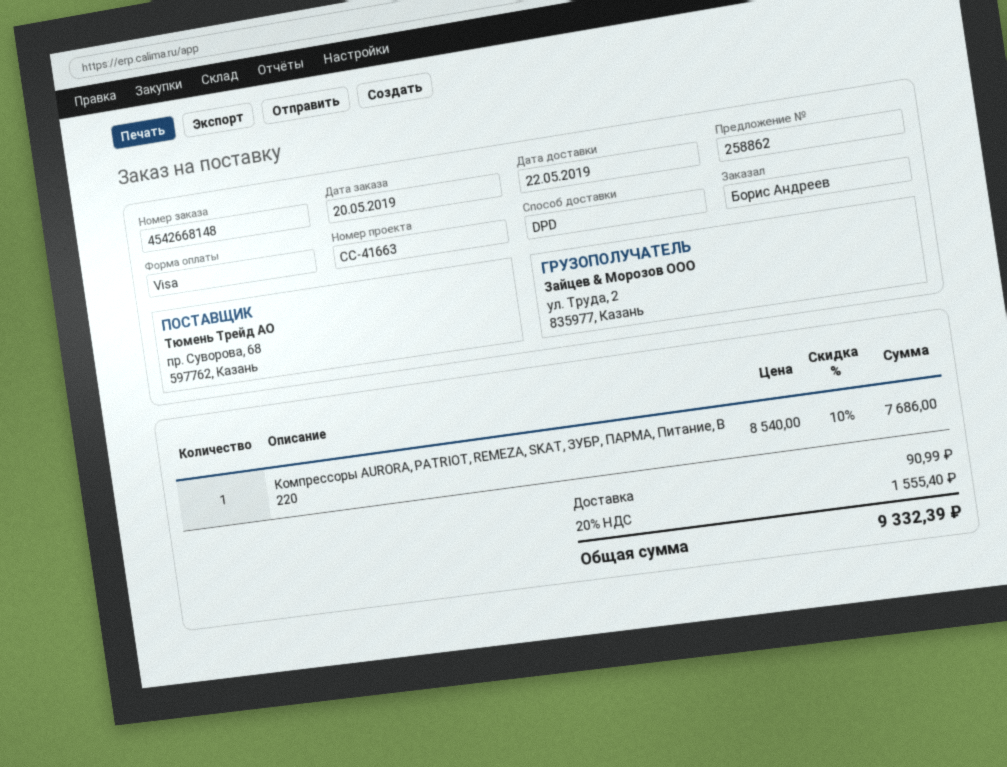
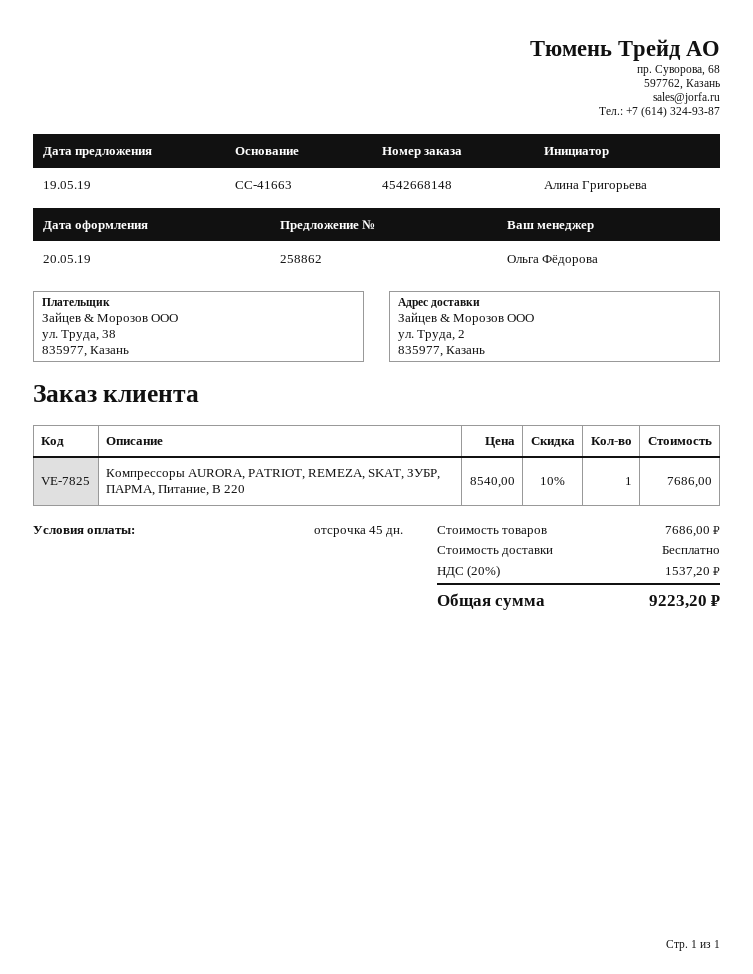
ordered by: Борис Андреев -> Алина Григорьева
shipping: 90.99 -> 0.00
tax: 20% = 1555.40 -> 20% = 1537.20
total: 9332.39 -> 9223.20

